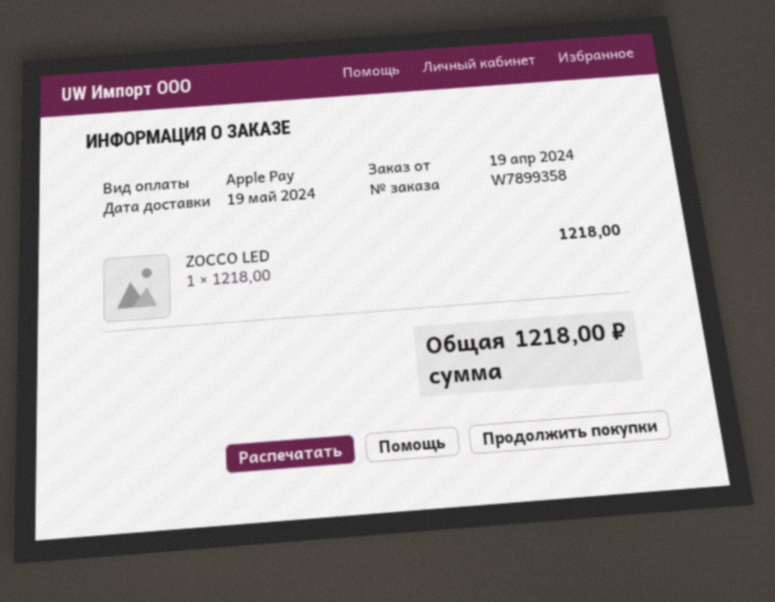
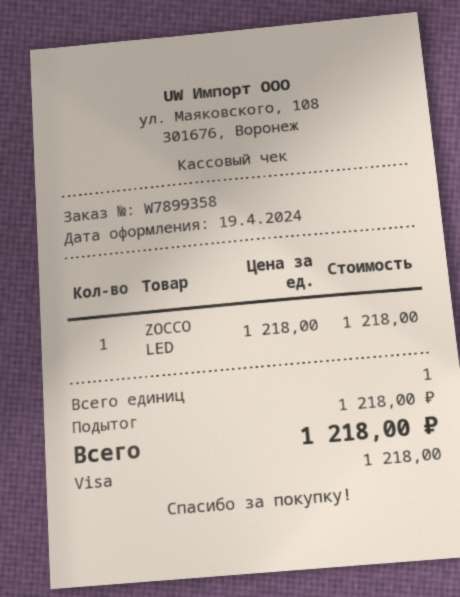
payment method: Apple Pay -> Visa

